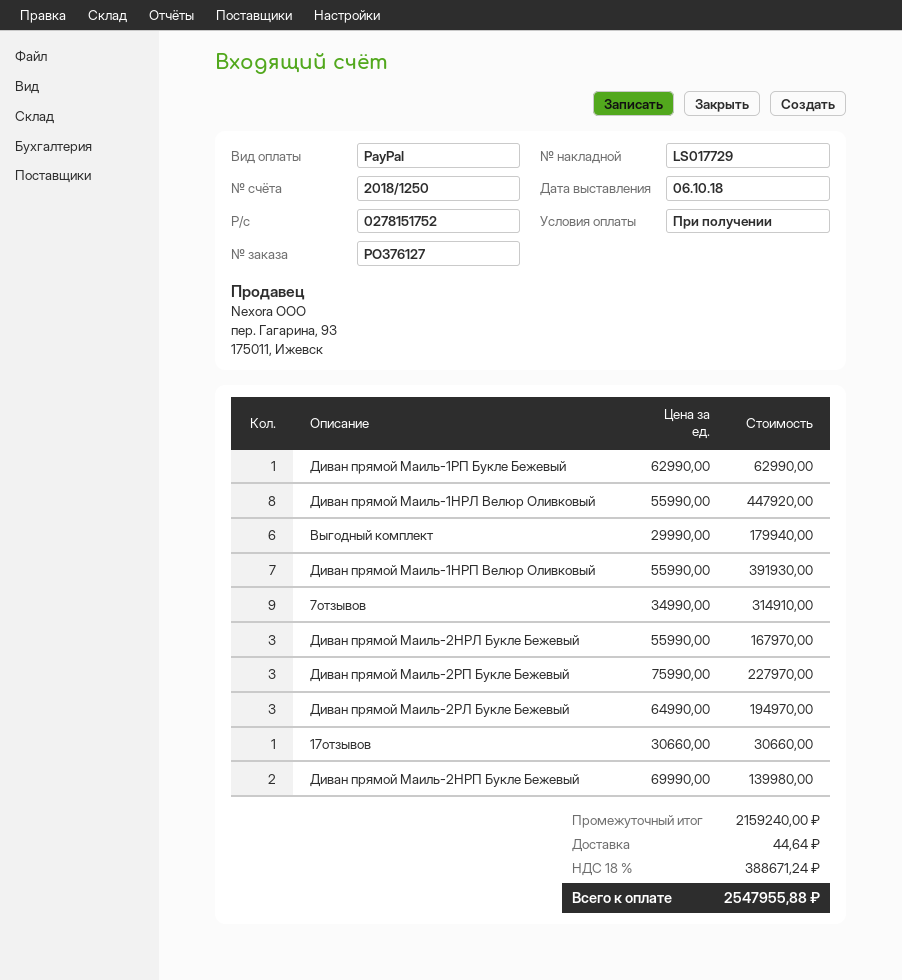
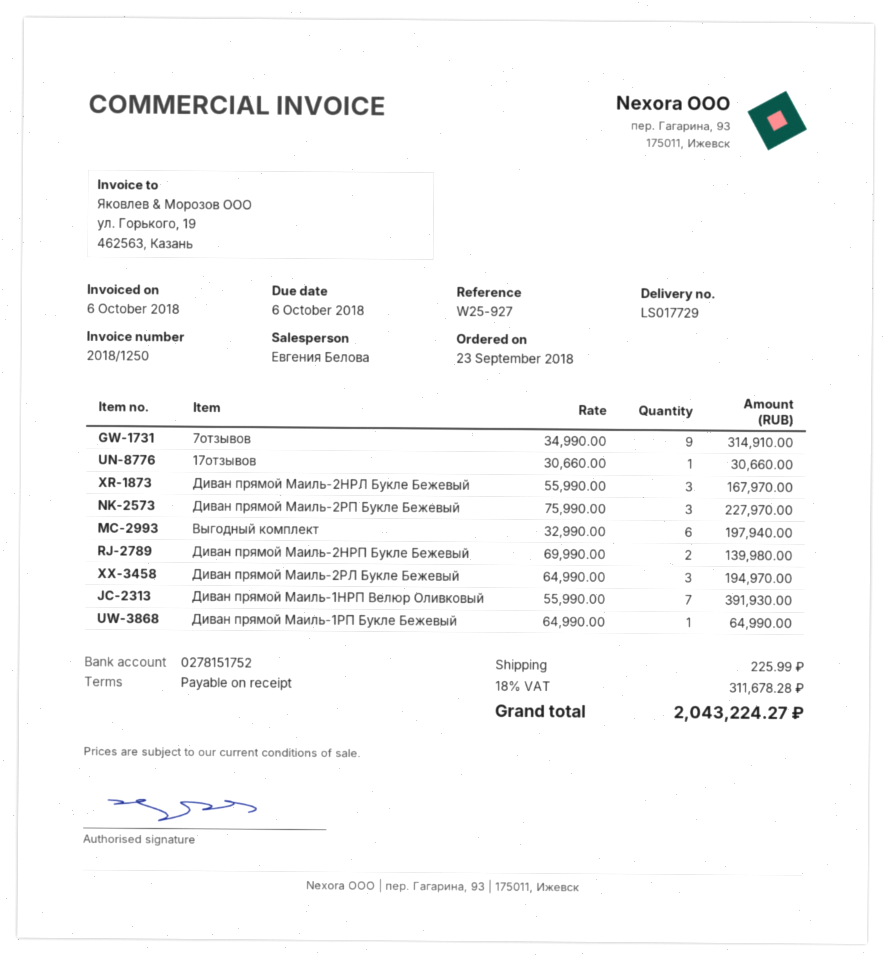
Диван прямой Маиль-1РП Букле Бежевый: 1 x 62990.00 = 62990.00 -> 1 x 64990.00 = 64990.00
Диван прямой Маиль-1НРЛ Велюр Оливковый: 8 x 55990.00 = 447920.00 -> none
Выгодный комплект: 6 x 29990.00 = 179940.00 -> 6 x 32990.00 = 197940.00
shipping: 44.64 -> 225.99
tax: 18% = 388671.24 -> 18% = 311678.28
total: 2547955.88 -> 2043224.27

